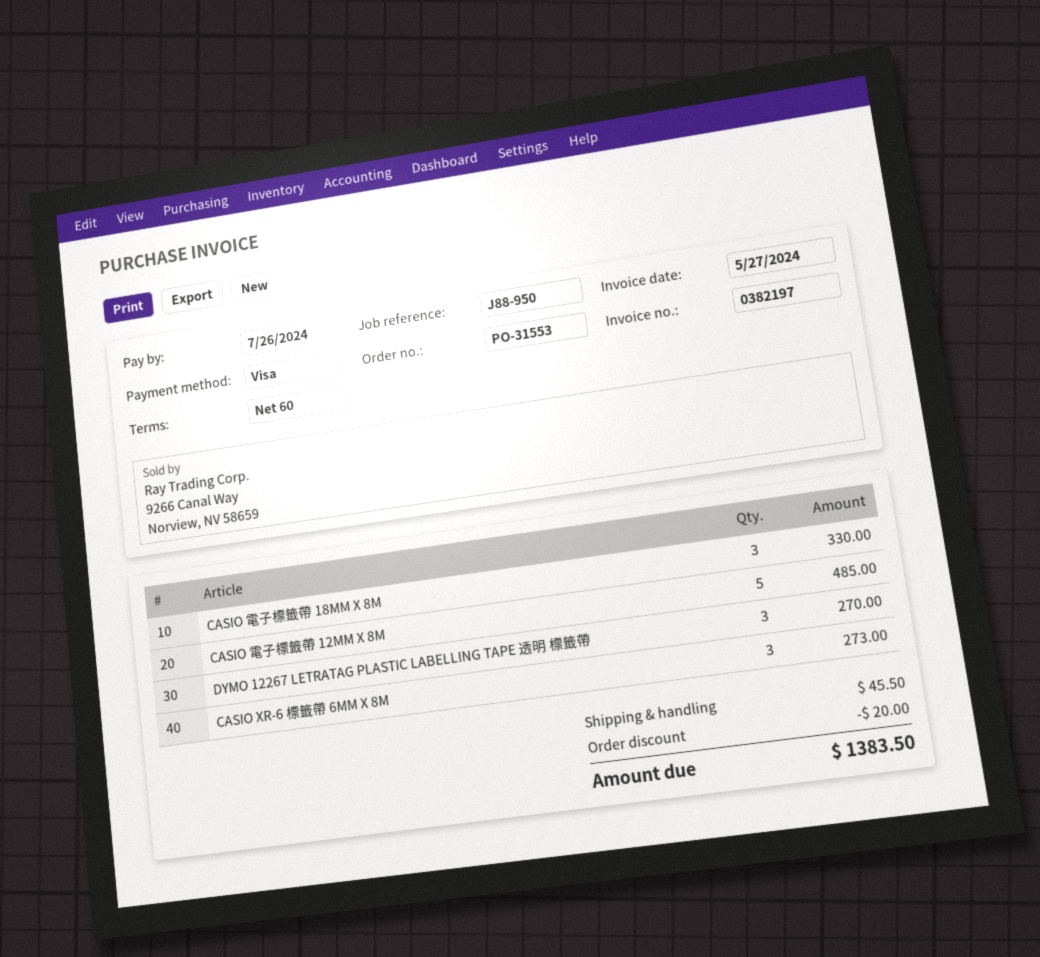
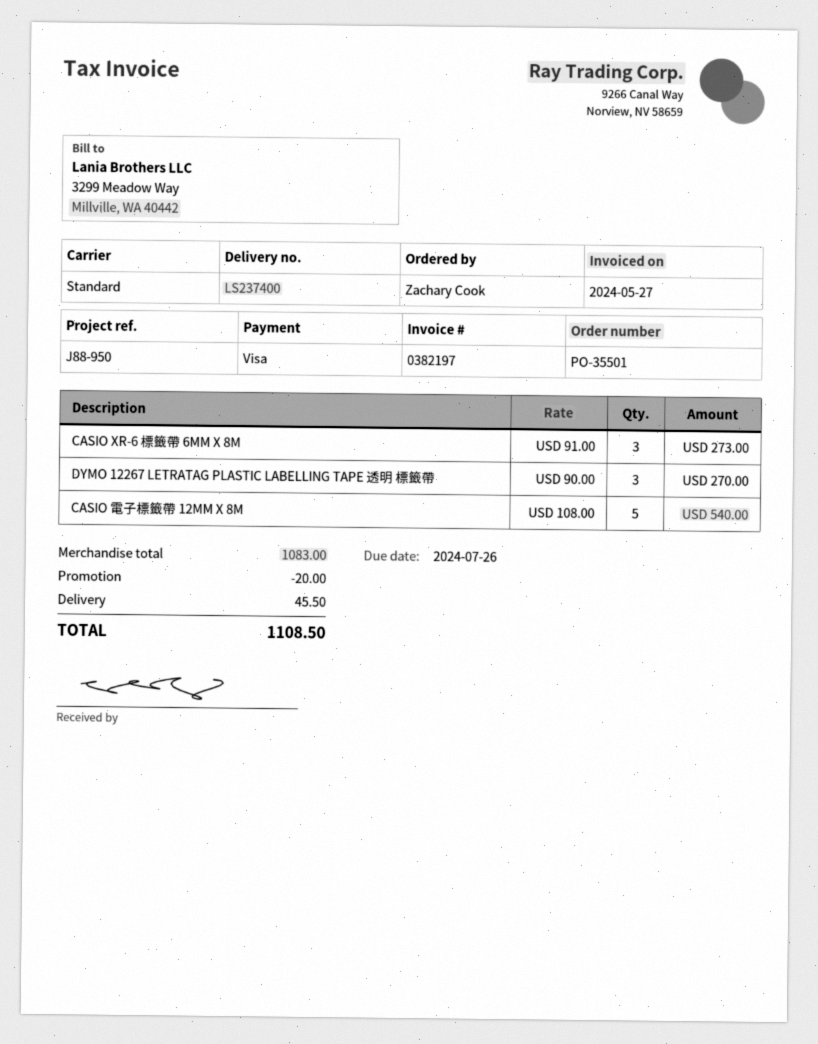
order number: PO-31553 -> PO-35501
CASIO 電子標籤帶 18MM X 8M: 3 for 330.00 -> none
CASIO 電子標籤帶 12MM X 8M: 5 for 485.00 -> 5 for 540.00
total: 1383.50 -> 1108.50

